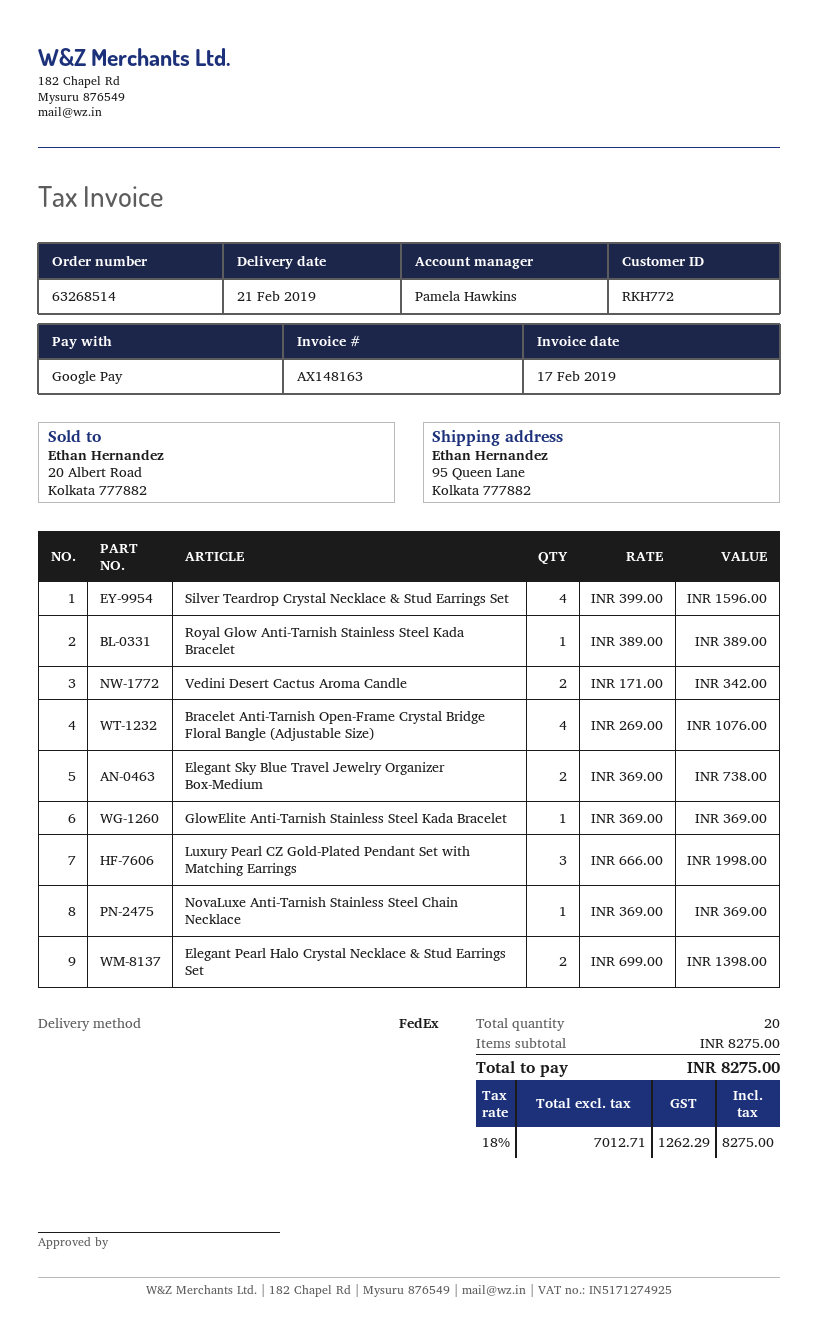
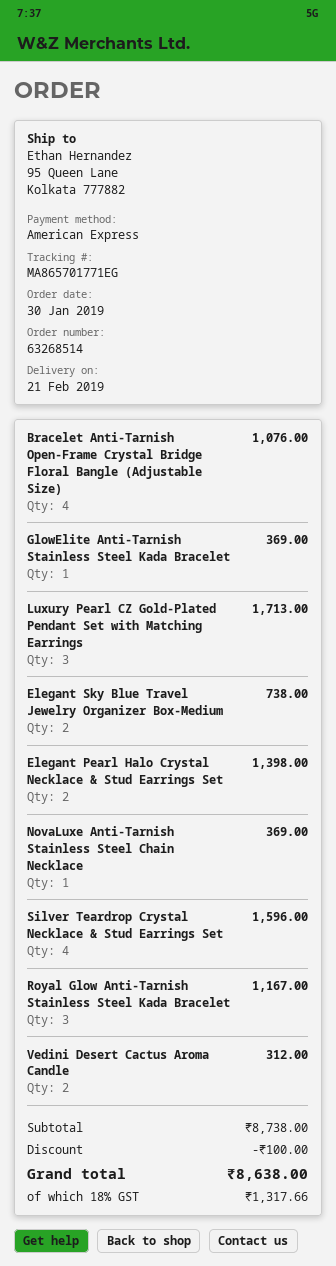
payment method: Google Pay -> American Express
Royal Glow Anti-Tarnish Stainless Steel Kada Bracelet: 1 for 389.00 -> 3 for 1167.00
Vedini Desert Cactus Aroma Candle: 2 for 342.00 -> 2 for 312.00
Luxury Pearl CZ Gold-Plated Pendant Set with Matching Earrings: 3 for 1998.00 -> 3 for 1713.00
subtotal: 8275.00 -> 8738.00
discount: none -> 100.00
tax: 18% = 1262.29 -> 18% = 1317.66
total: 8275.00 -> 8638.00

